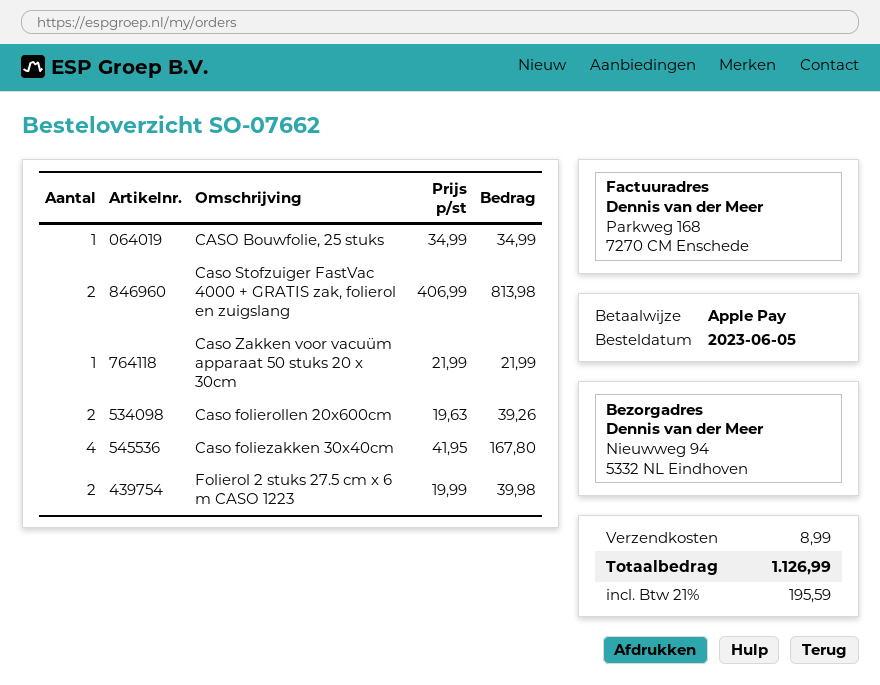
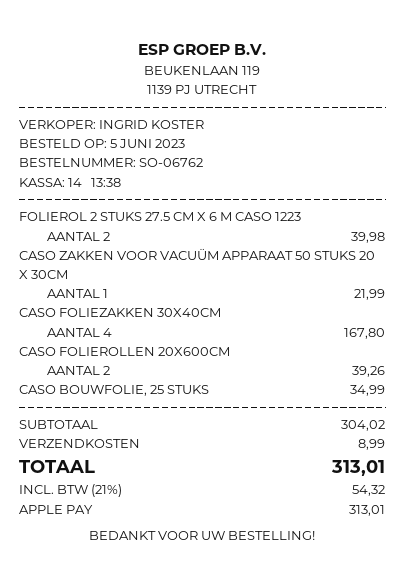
order number: SO-07662 -> SO-06762
Caso Stofzuiger FastVac 4000 + GRATIS zak, folierol en zuigslang: 2 for 813.98 -> none
tax: 21% = 195.59 -> 21% = 54.32
total: 1126.99 -> 313.01

